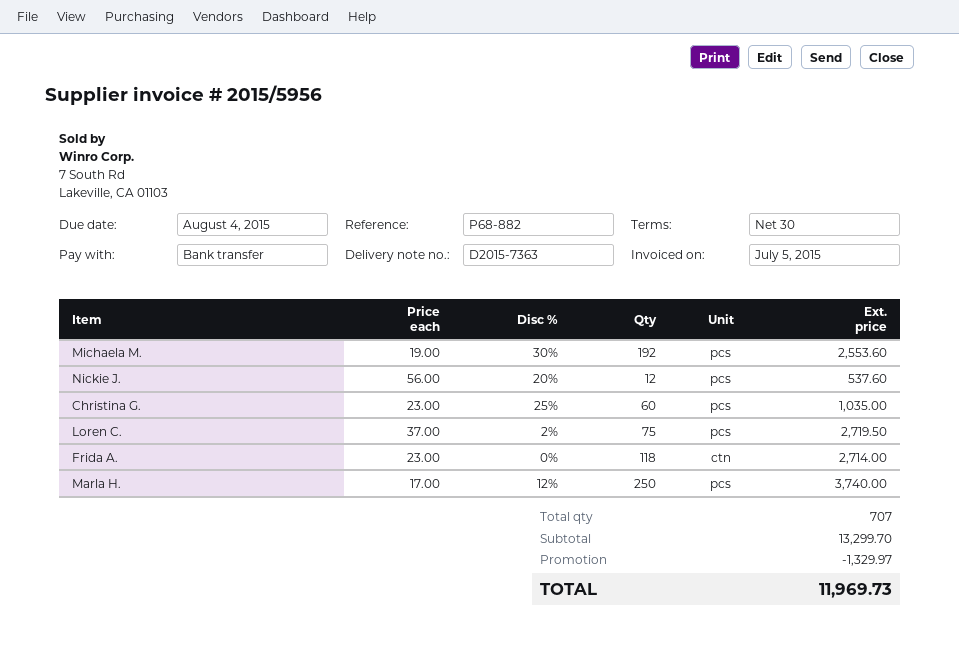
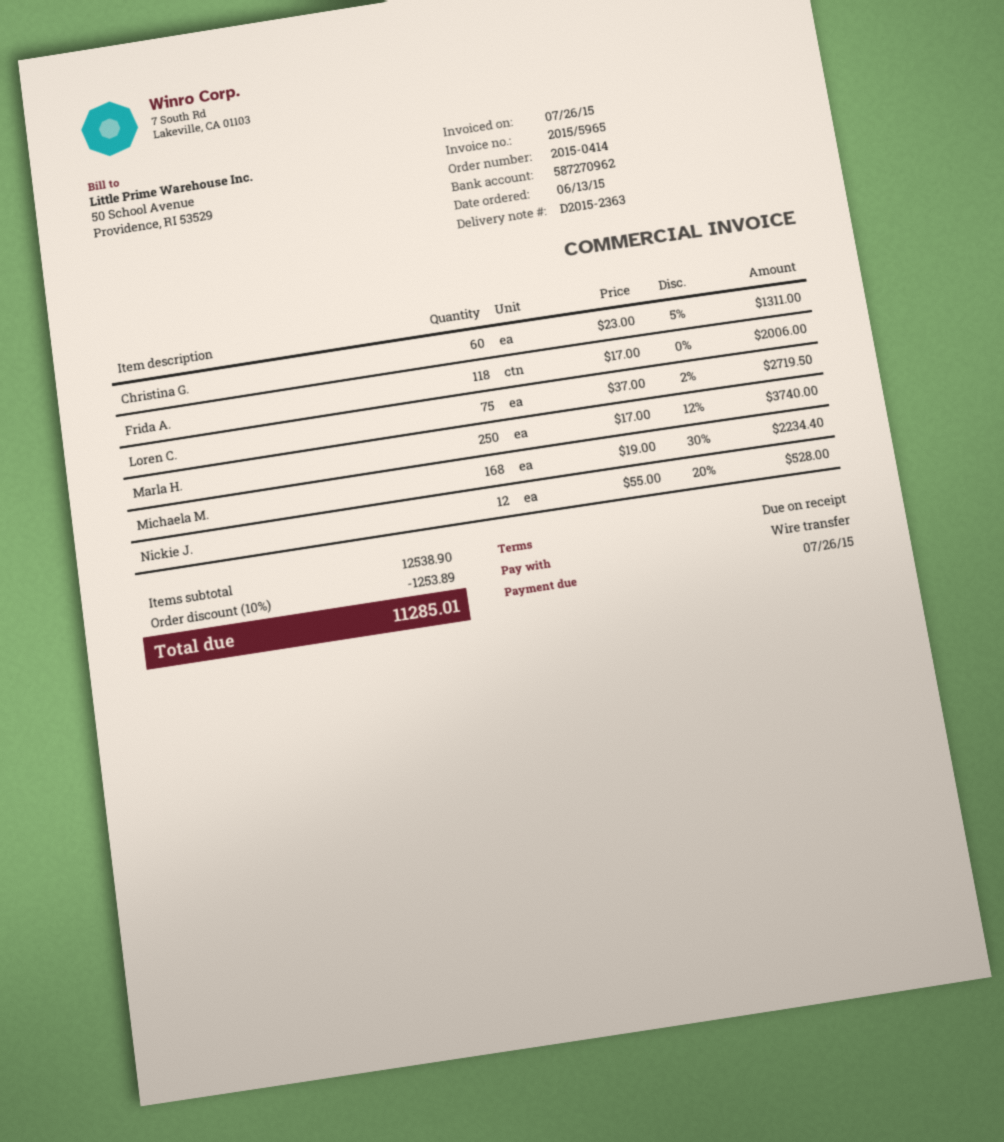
delivery note number: D2015-7363 -> D2015-2363
invoice number: 2015/5956 -> 2015/5965
invoice date: 2015-07-05 -> 2015-07-26
payment terms: 30 days -> on receipt
due date: 2015-08-04 -> 2015-07-26
Michaela M.: 192 x 19.00 - 30% = 2553.60 -> 168 x 19.00 - 30% = 2234.40
Nickie J.: 12 x 56.00 - 20% = 537.60 -> 12 x 55.00 - 20% = 528.00
Christina G.: 60 x 23.00 - 25% = 1035.00 -> 60 x 23.00 - 5% = 1311.00
Frida A.: 118 x 23.00 = 2714.00 -> 118 x 17.00 = 2006.00
subtotal: 13299.70 -> 12538.90
discount: 1329.97 -> 1253.89
total: 11969.73 -> 11285.01

